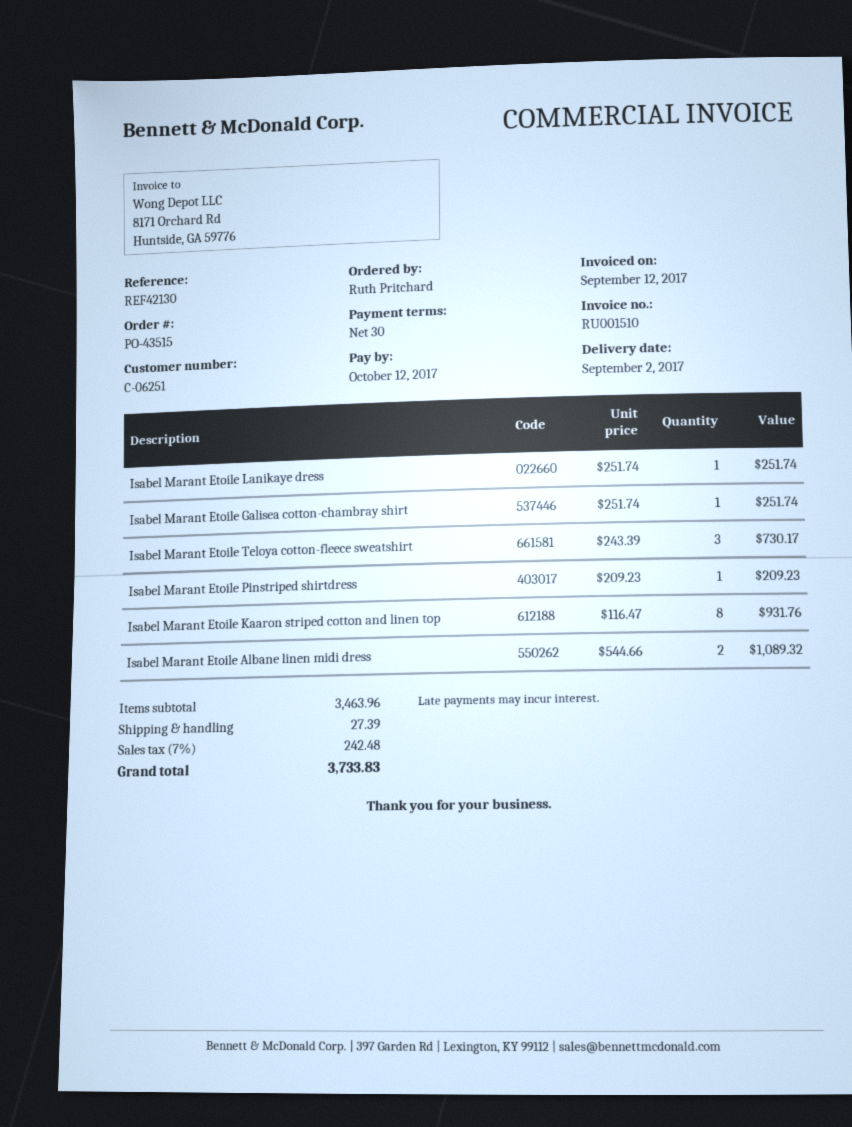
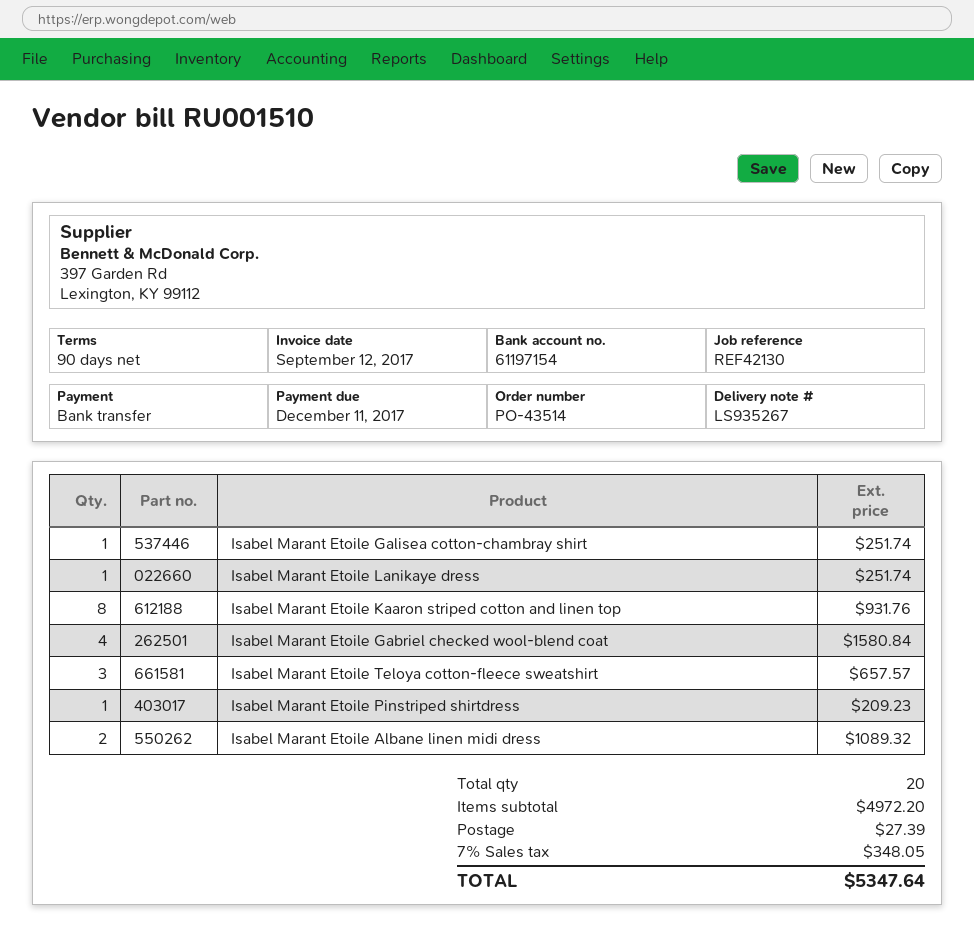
order number: PO-43515 -> PO-43514
payment terms: 30 days -> 90 days
due date: 2017-10-12 -> 2017-12-11
Isabel Marant Etoile Teloya cotton-fleece sweatshirt: 3 for 730.17 -> 3 for 657.57
Isabel Marant Etoile Gabriel checked wool-blend coat: none -> 4 for 1580.84
subtotal: 3463.96 -> 4972.20
tax: 7% = 242.48 -> 7% = 348.05
total: 3733.83 -> 5347.64

